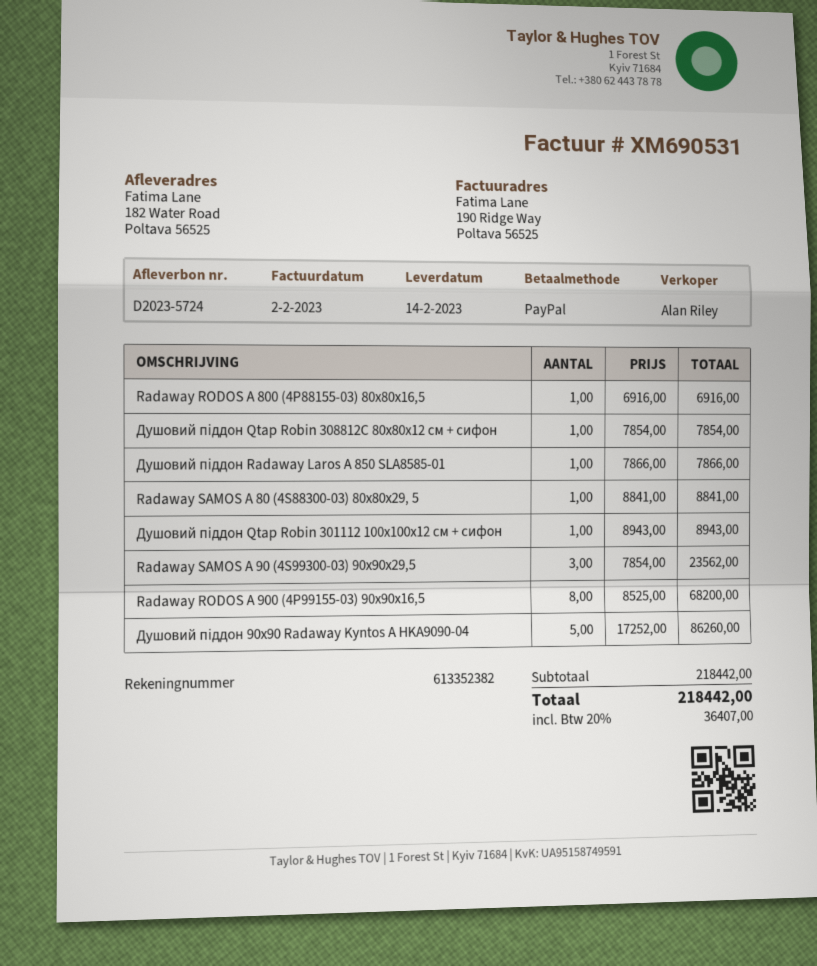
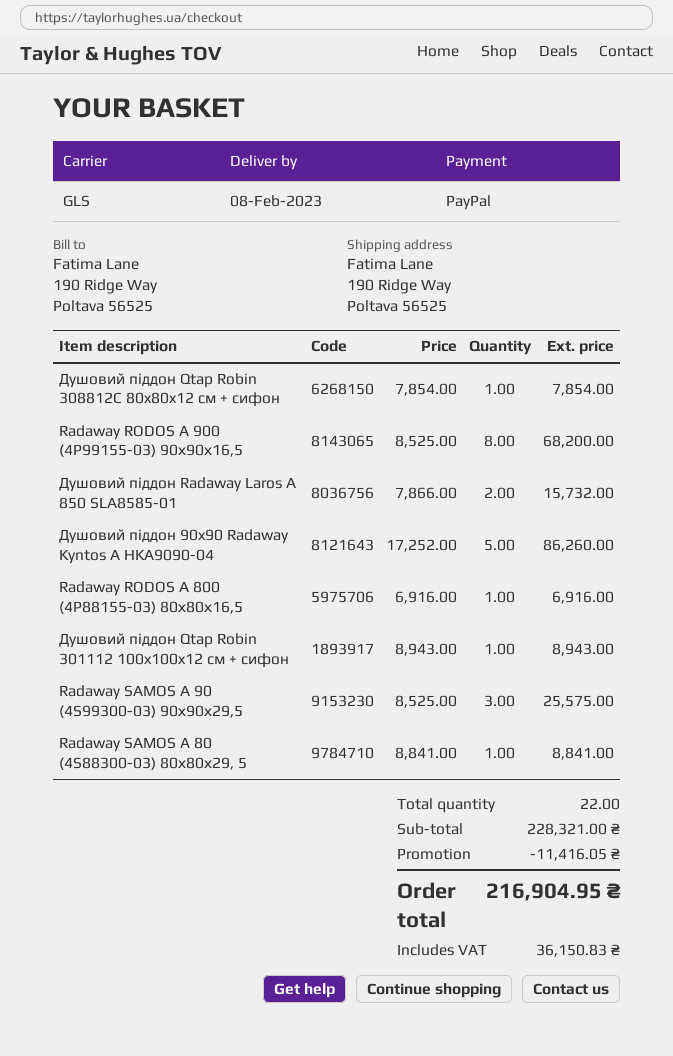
delivery date: 2023-02-14 -> 2023-02-08
ship to: 182 Water Road, Poltava 56525 -> 190 Ridge Way, Poltava 56525
Душовий піддон Radaway Laros A 850 SLA8585-01: 1 x 7866.00 = 7866.00 -> 2 x 7866.00 = 15732.00
Radaway SAMOS A 90 (4S99300-03) 90х90х29,5: 3 x 7854.00 = 23562.00 -> 3 x 8525.00 = 25575.00
subtotal: 218442.00 -> 228321.00
discount: none -> 11416.05
tax: 36407.00 -> 36150.83
total: 218442.00 -> 216904.95

